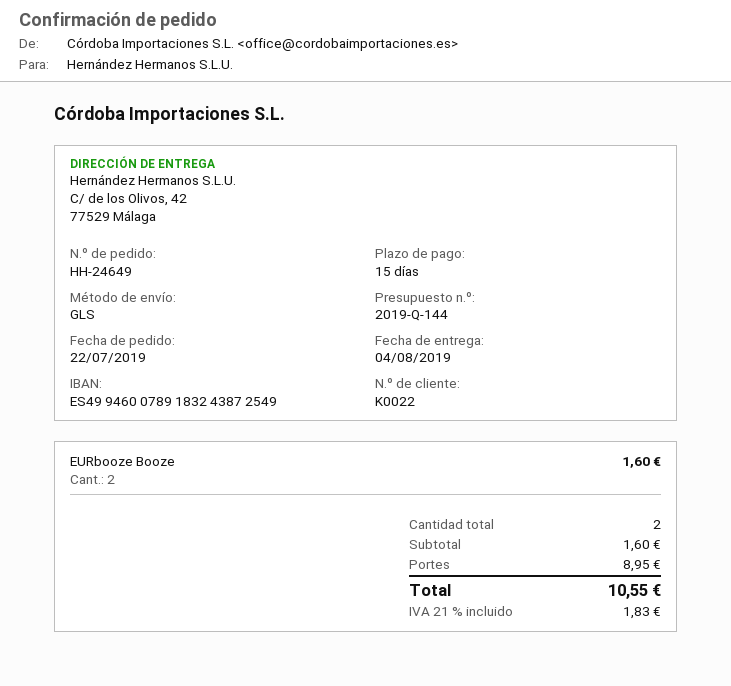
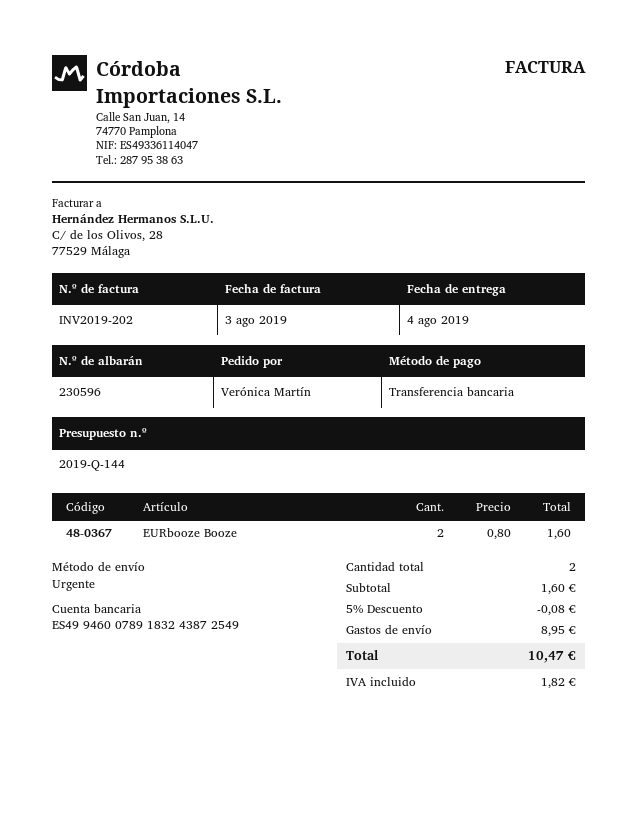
shipping method: GLS -> express
discount: none -> 5% = 0.08
tax: 1.83 -> 1.82
total: 10.55 -> 10.47

